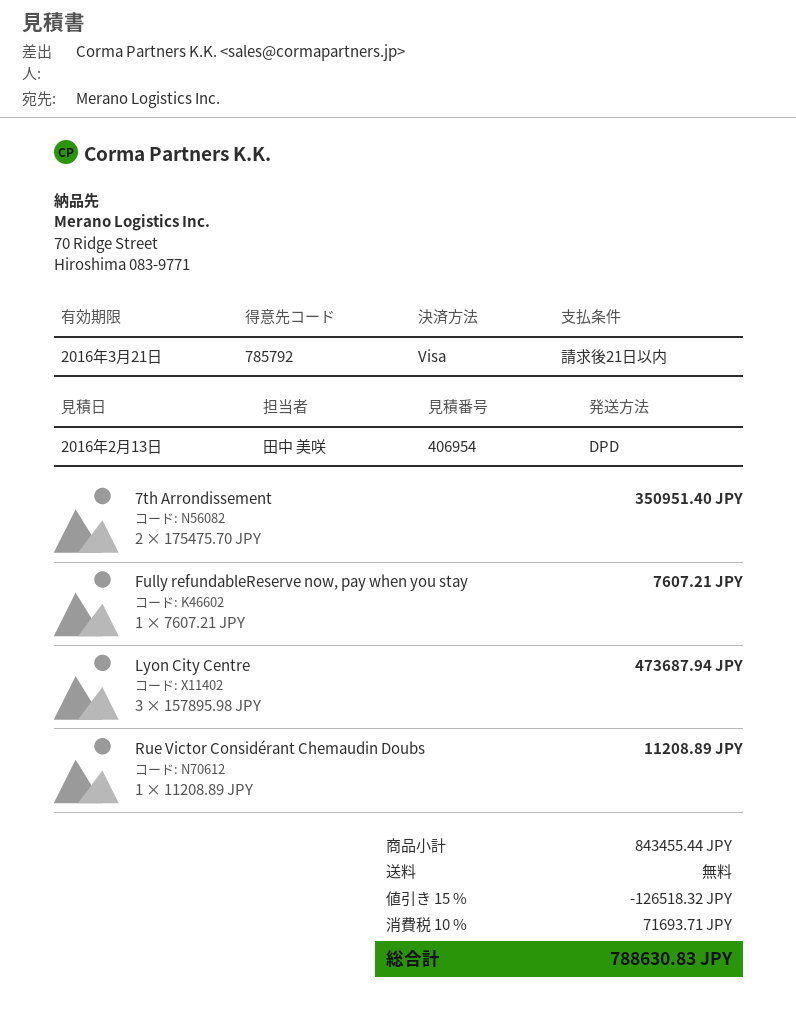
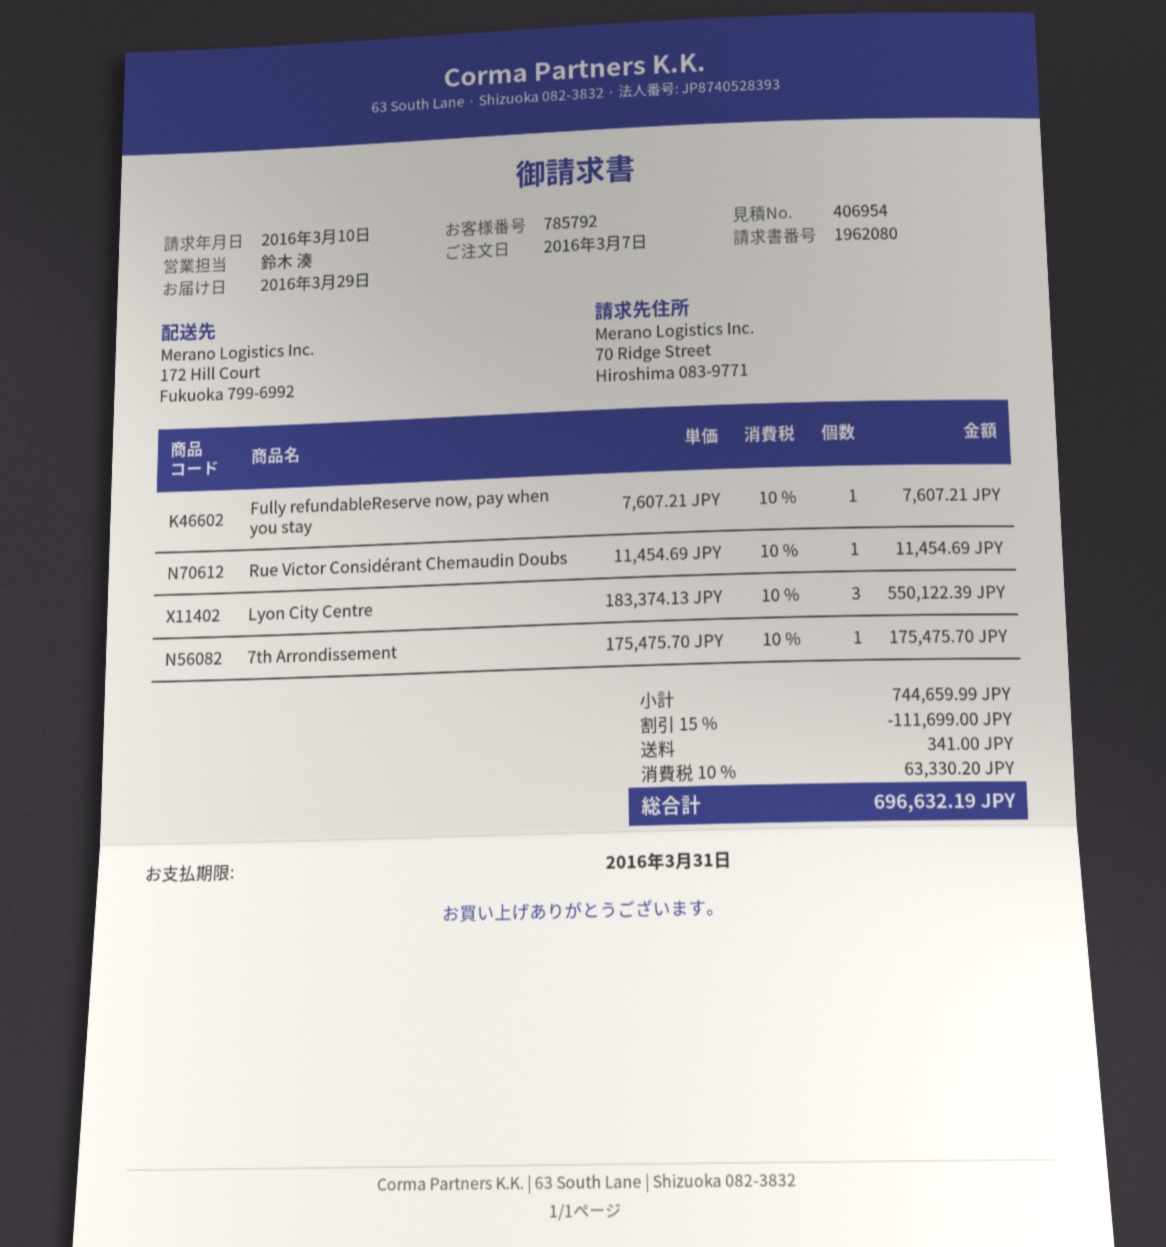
sales rep: 田中 美咲 -> 鈴木 湊
ship to: 70 Ridge Street, Hiroshima 083-9771 -> 172 Hill Court, Fukuoka 799-6992
7th Arrondissement: 2 x 175475.70 = 350951.40 -> 1 x 175475.70 = 175475.70
Lyon City Centre: 3 x 157895.98 = 473687.94 -> 3 x 183374.13 = 550122.39
Rue Victor Considérant Chemaudin Doubs: 1 x 11208.89 = 11208.89 -> 1 x 11454.69 = 11454.69
subtotal: 843455.44 -> 744659.99
discount: 15% = 126518.32 -> 15% = 111699.00
shipping: 0.00 -> 341.00
tax: 10% = 71693.71 -> 10% = 63330.20
total: 788630.83 -> 696632.19

